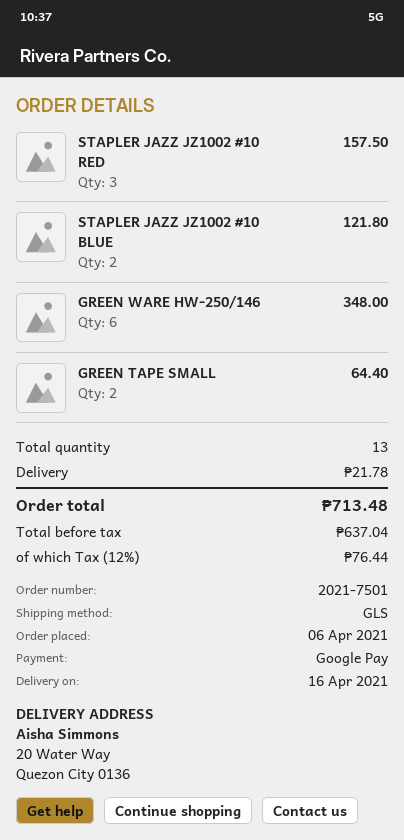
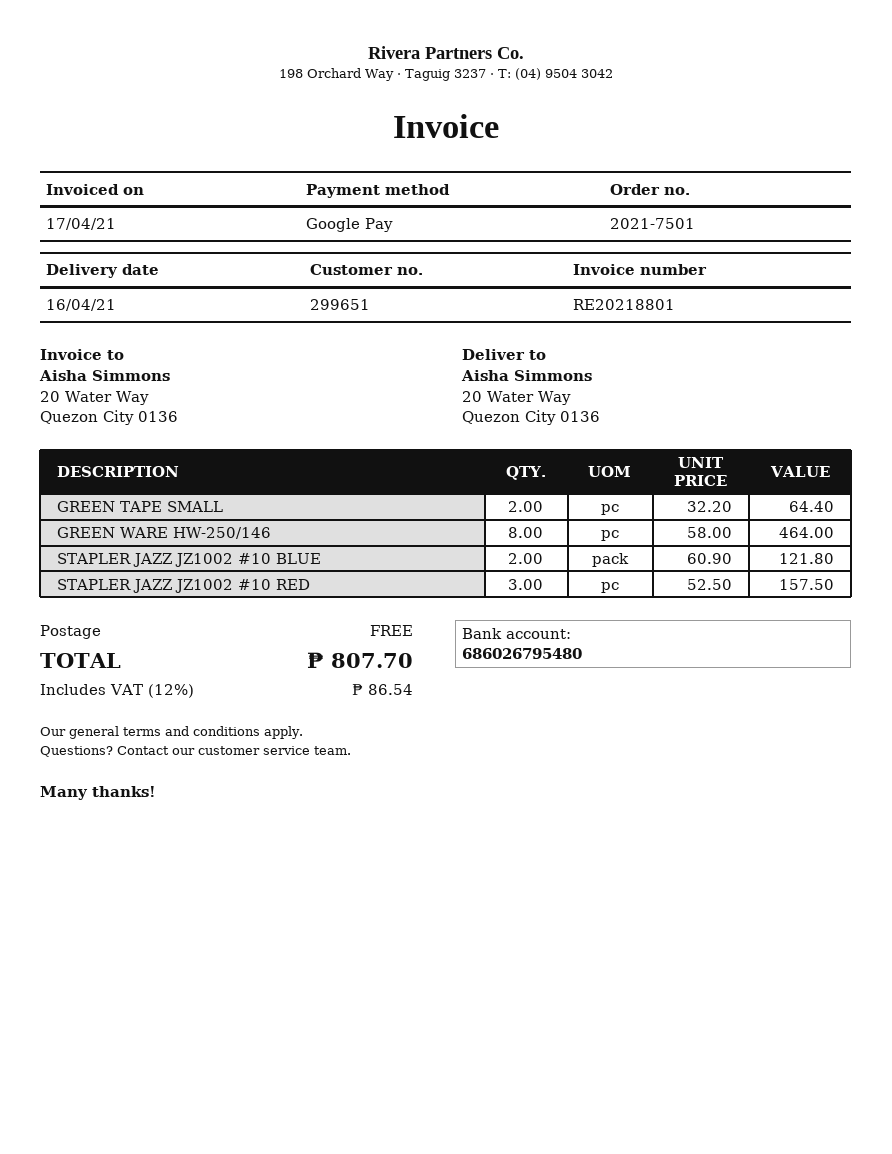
GREEN WARE HW-250/146: 6 for 348.00 -> 8 for 464.00
shipping: 21.78 -> 0.00
tax: 12% = 76.44 -> 12% = 86.54
total: 713.48 -> 807.70

